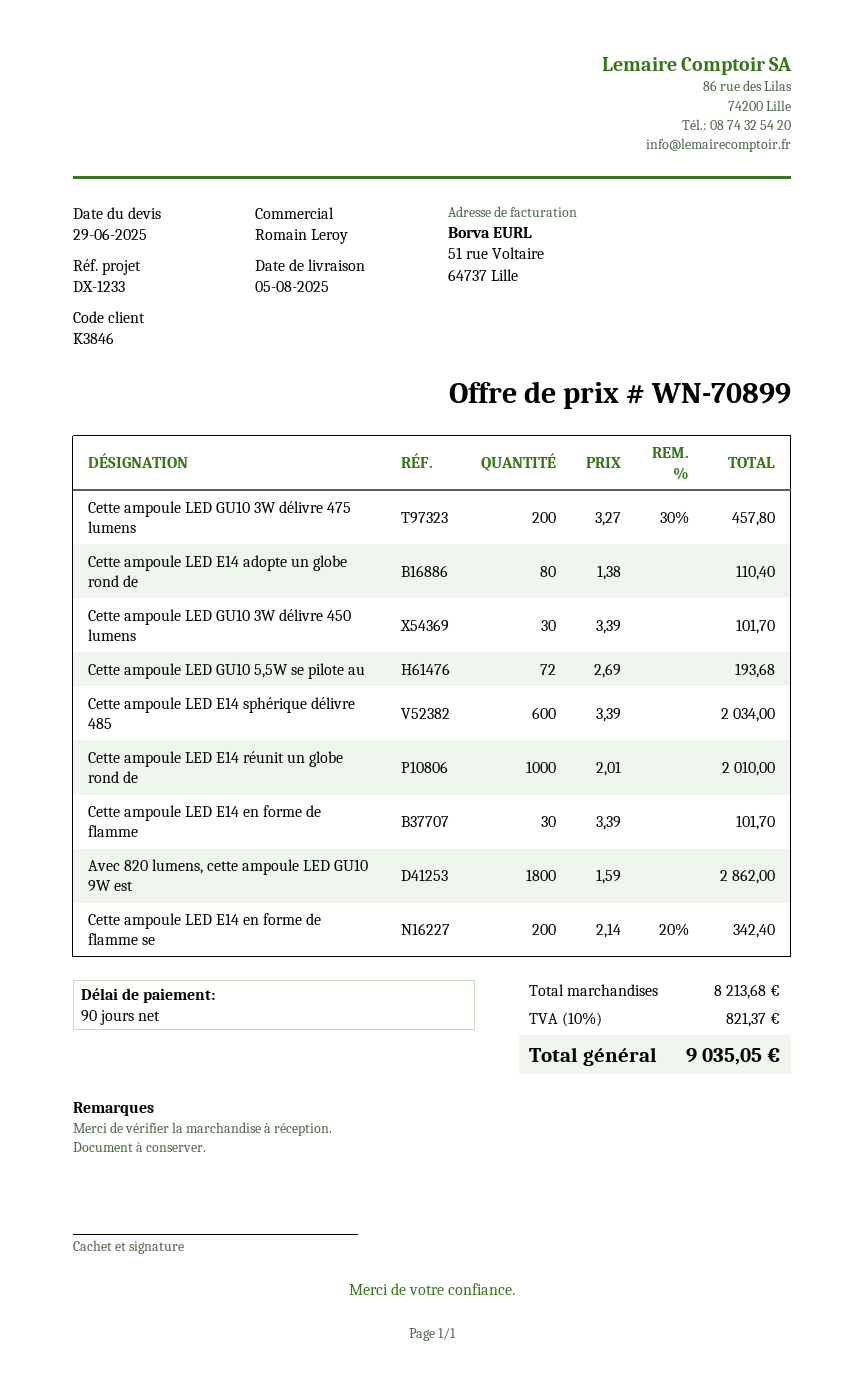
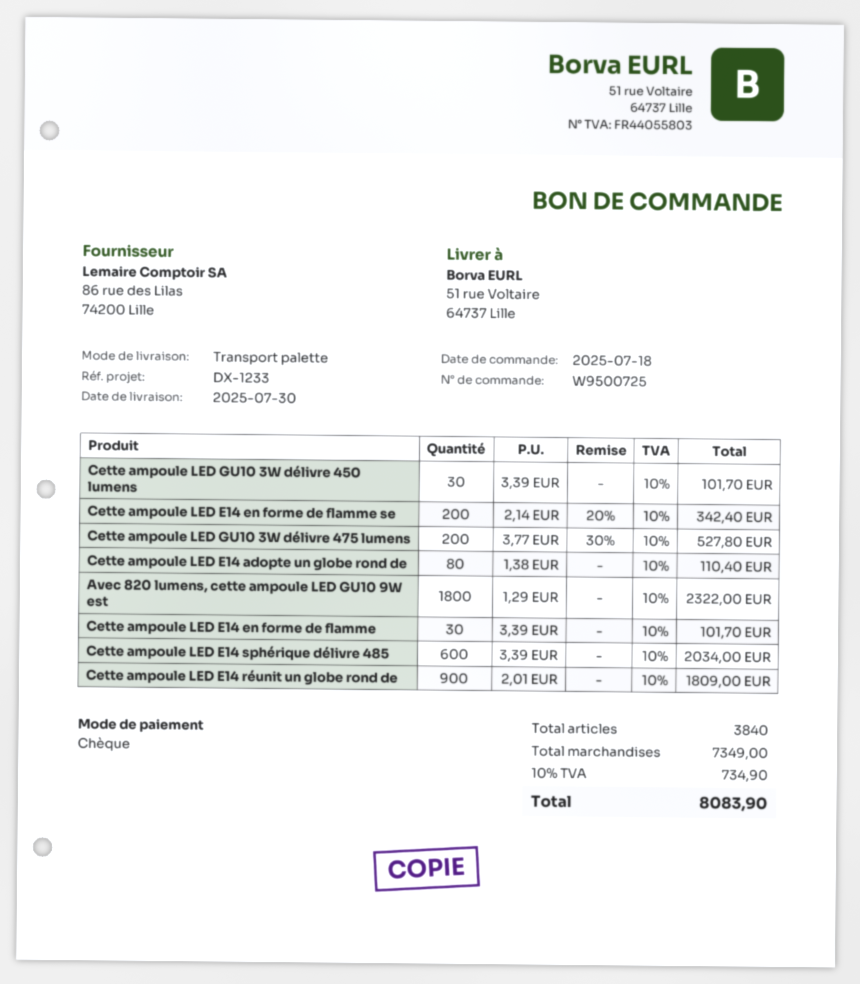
delivery date: 2025-08-05 -> 2025-07-30
Cette ampoule LED GU10 3W délivre 475 lumens: 200 x 3.27 - 30% = 457.80 -> 200 x 3.77 - 30% = 527.80
Cette ampoule LED GU10 5,5W se pilote au: 72 x 2.69 = 193.68 -> none
Cette ampoule LED E14 réunit un globe rond de: 1000 x 2.01 = 2010.00 -> 900 x 2.01 = 1809.00
Avec 820 lumens, cette ampoule LED GU10 9W est: 1800 x 1.59 = 2862.00 -> 1800 x 1.29 = 2322.00
subtotal: 8213.68 -> 7349.00
tax: 10% = 821.37 -> 10% = 734.90
total: 9035.05 -> 8083.90

